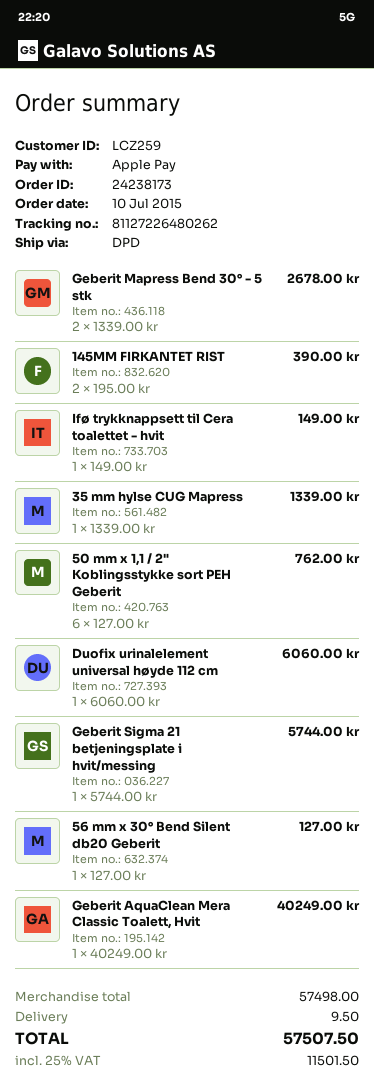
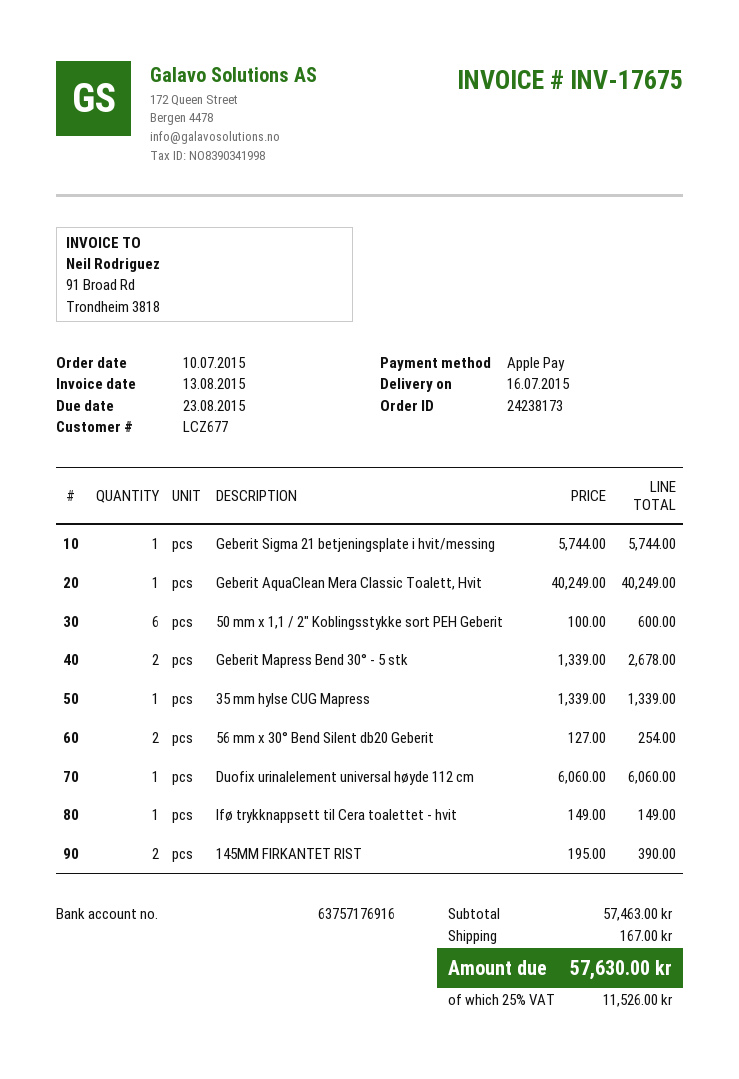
customer number: LCZ259 -> LCZ677
50 mm x 1,1 / 2" Koblingsstykke sort PEH Geberit: 6 x 127.00 = 762.00 -> 6 x 100.00 = 600.00
56 mm x 30° Bend Silent db20 Geberit: 1 x 127.00 = 127.00 -> 2 x 127.00 = 254.00
subtotal: 57498.00 -> 57463.00
shipping: 9.50 -> 167.00
tax: 25% = 11501.50 -> 25% = 11526.00
total: 57507.50 -> 57630.00

